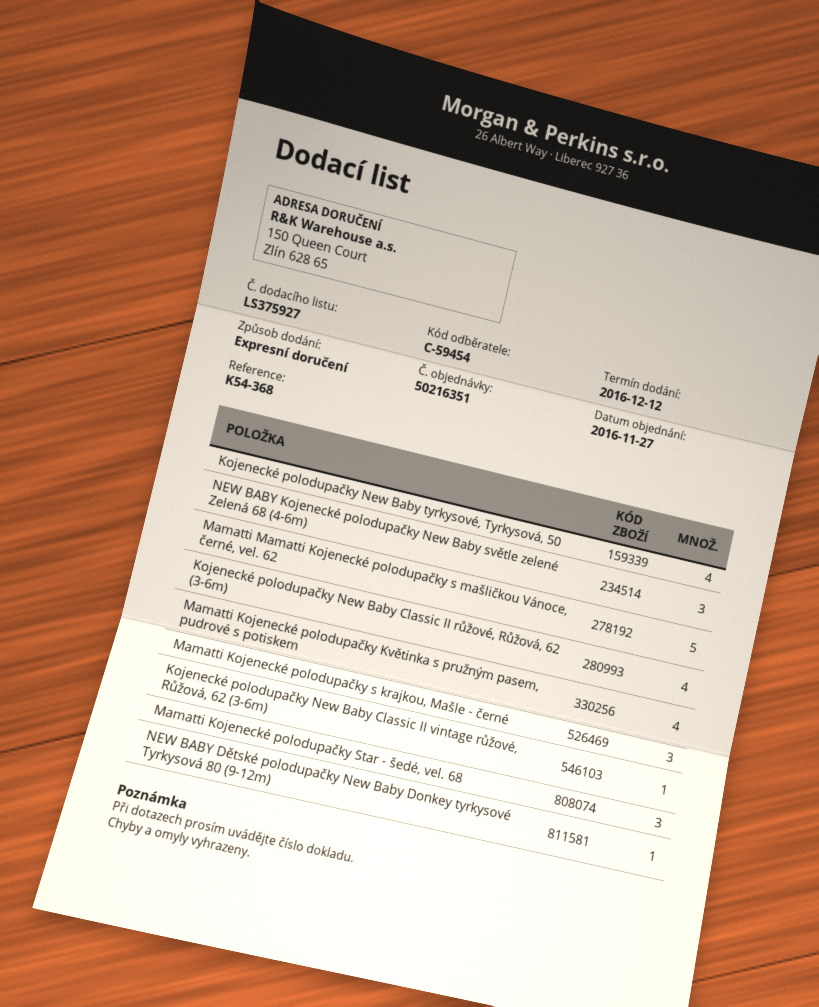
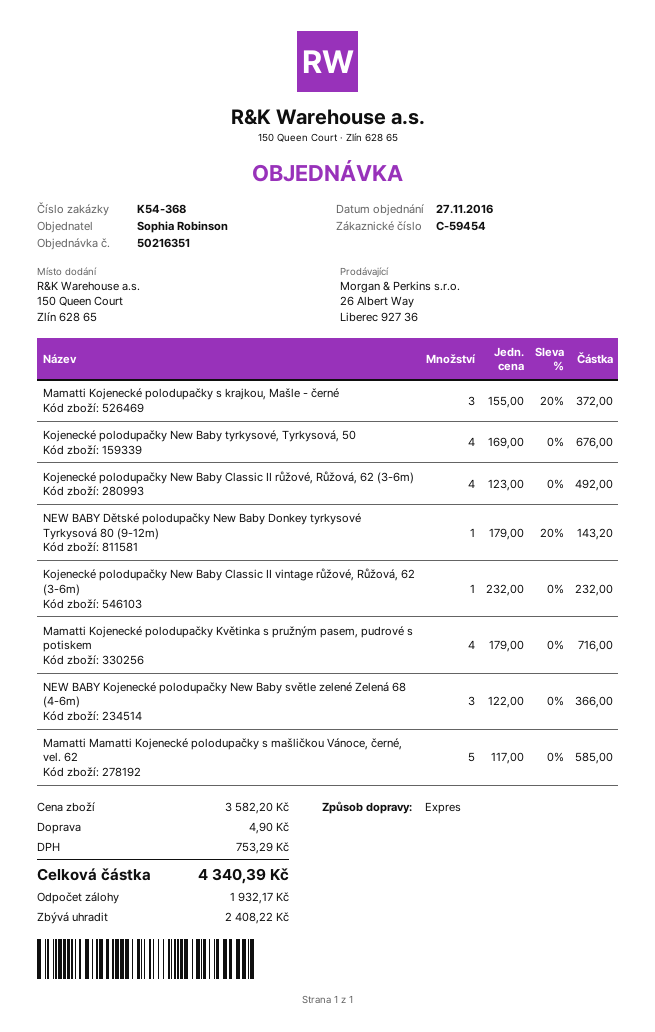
Mamatti Kojenecké polodupačky Star - šedé, vel. 68: 3 -> none

